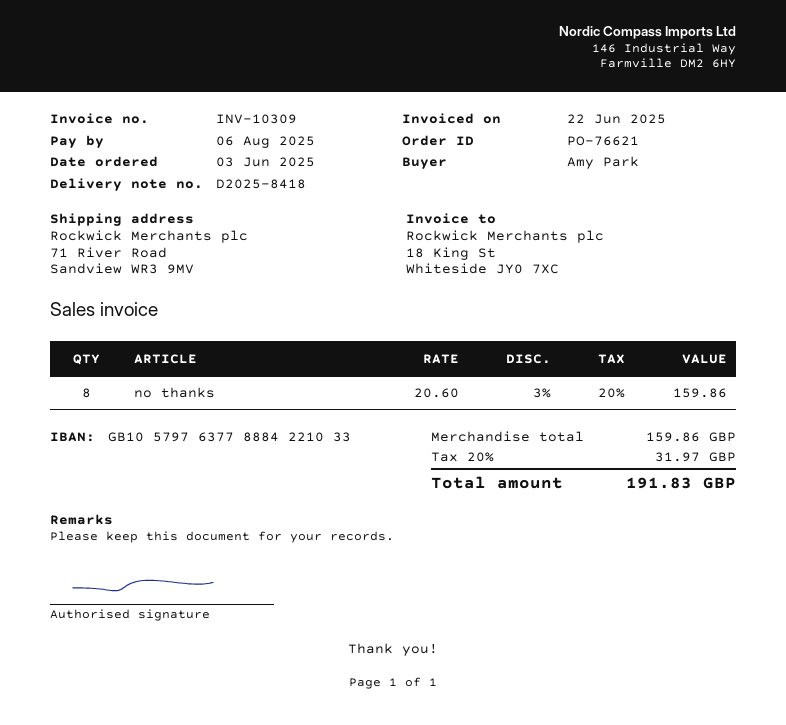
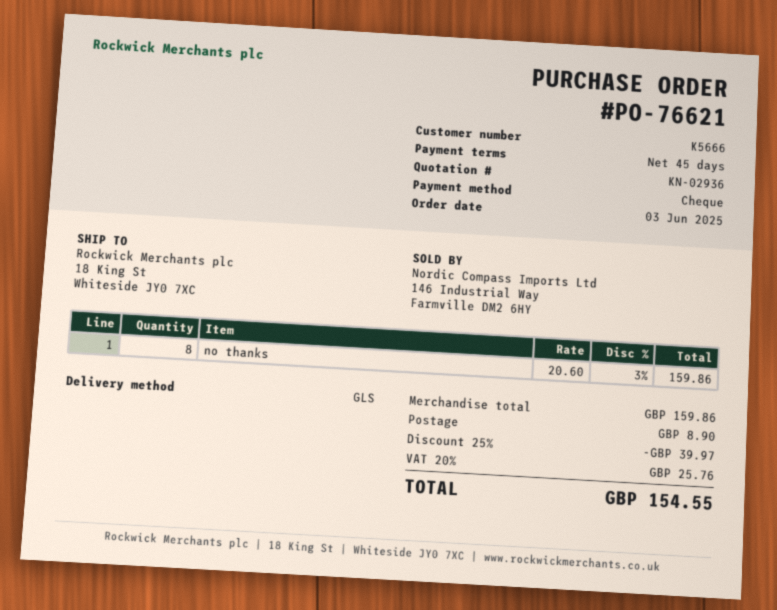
ship to: 71 River Road, Sandview WR3 9MV -> 18 King St, Whiteside JY0 7XC
discount: none -> 25% = 39.97
shipping: none -> 8.90
tax: 20% = 31.97 -> 20% = 25.76
total: 191.83 -> 154.55

